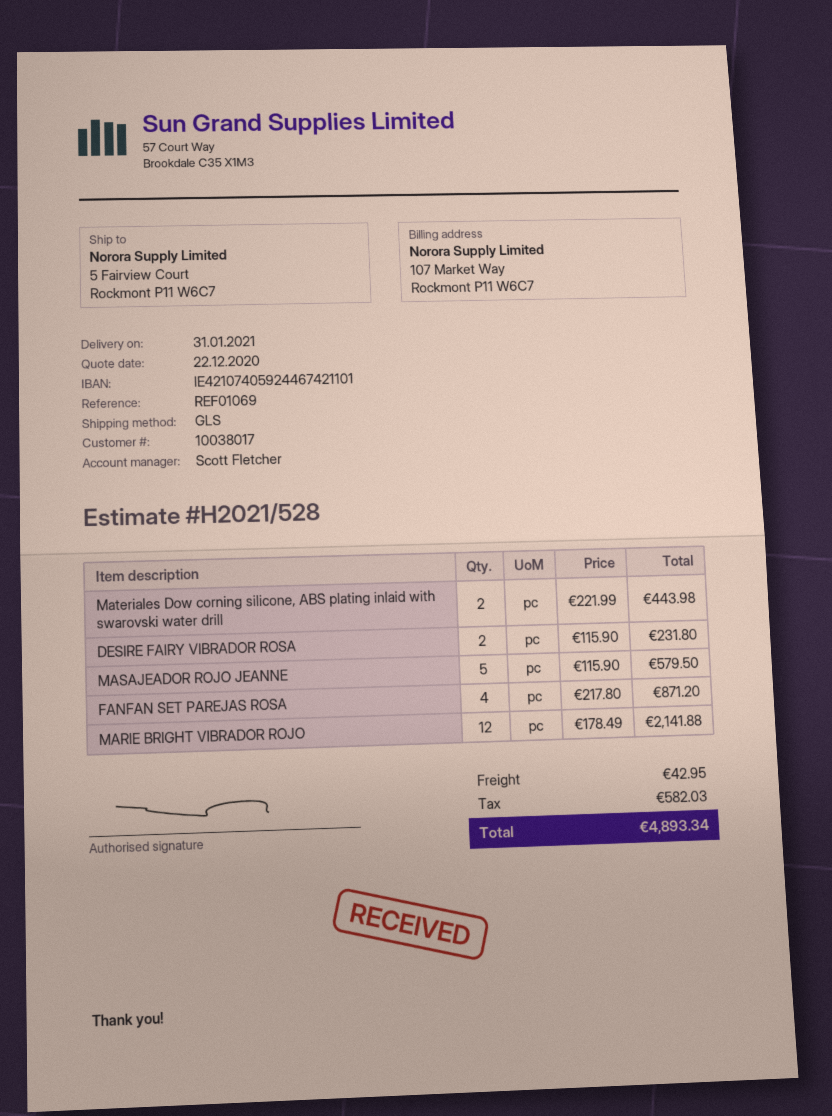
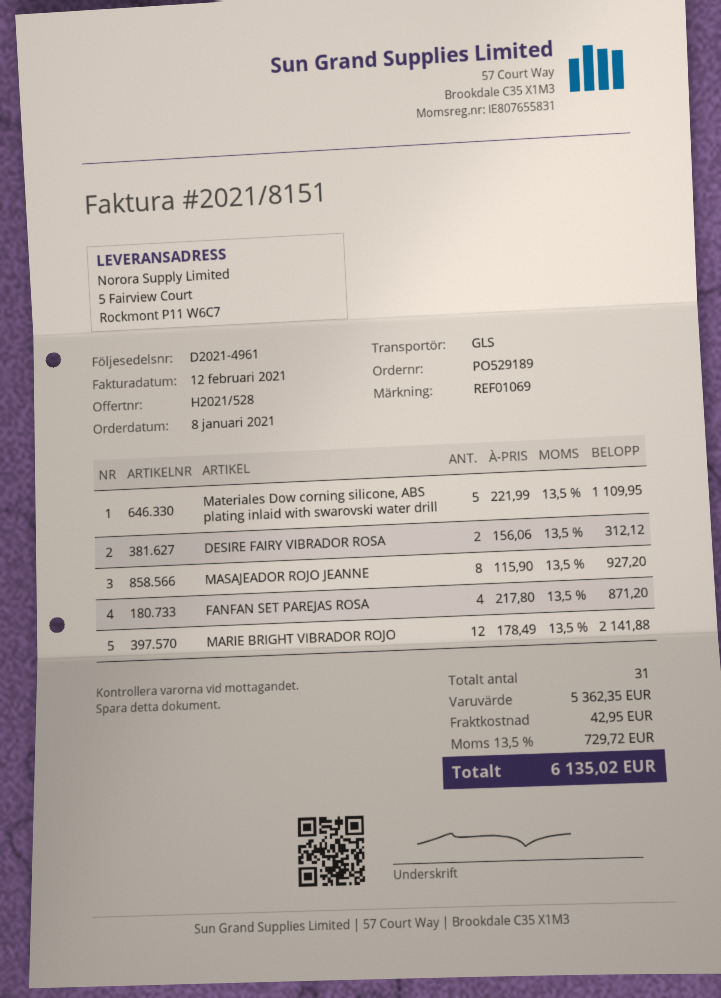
Materiales Dow corning silicone, ABS plating inlaid with swarovski water drill: 2 x 221.99 = 443.98 -> 5 x 221.99 = 1109.95
DESIRE FAIRY VIBRADOR ROSA: 2 x 115.90 = 231.80 -> 2 x 156.06 = 312.12
MASAJEADOR ROJO JEANNE: 5 x 115.90 = 579.50 -> 8 x 115.90 = 927.20
tax: 582.03 -> 729.72
total: 4893.34 -> 6135.02

